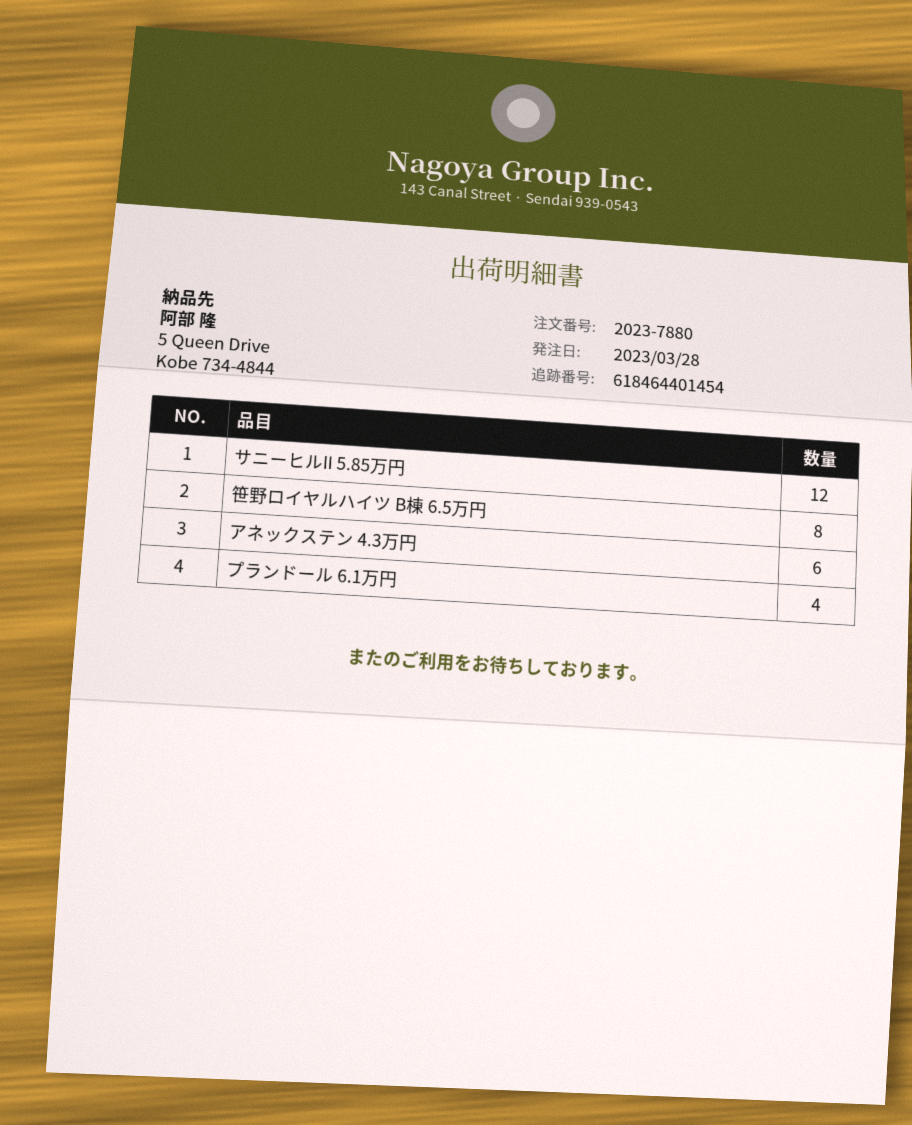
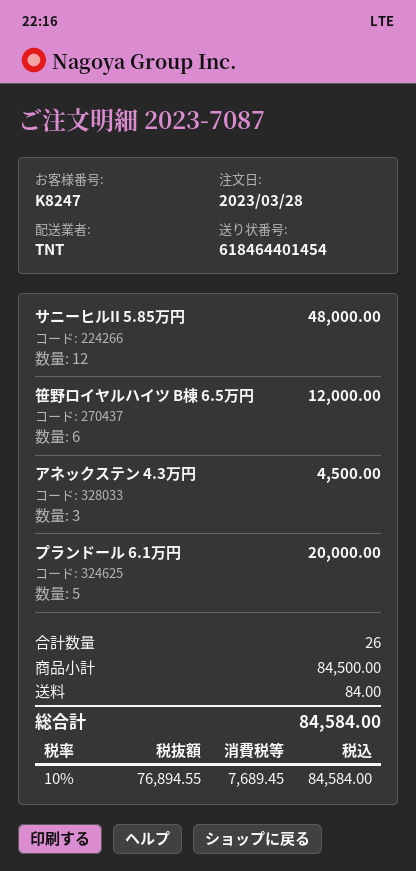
order number: 2023-7880 -> 2023-7087
笹野ロイヤルハイツ B棟 6.5万円: 8 -> 6
アネックステン 4.3万円: 6 -> 3
プランドール 6.1万円: 4 -> 5

